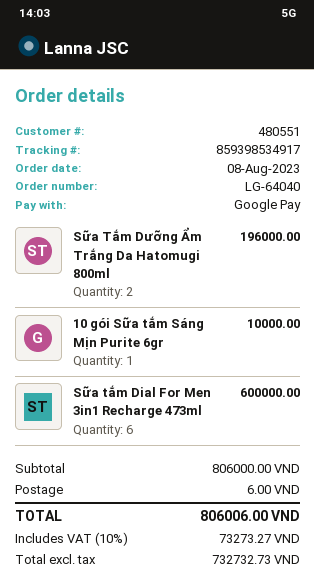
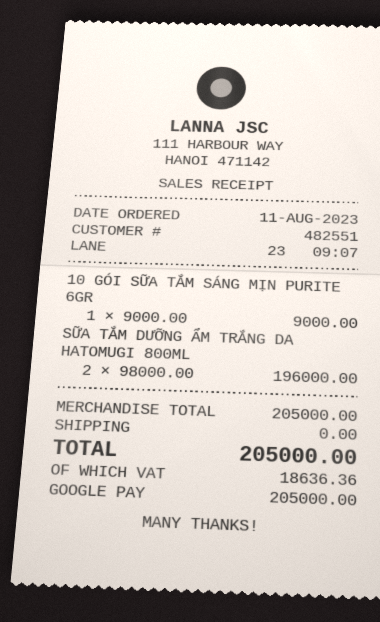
order date: 2023-08-08 -> 2023-08-11
customer number: 480551 -> 482551
10 gói Sữa tắm Sáng Mịn Purite 6gr: 1 for 10000.00 -> 1 for 9000.00
Sữa tắm Dial For Men 3in1 Recharge 473ml: 6 for 600000.00 -> none
subtotal: 806000.00 -> 205000.00
shipping: 6.00 -> 0.00
tax: 73273.27 -> 18636.36
total: 806006.00 -> 205000.00

